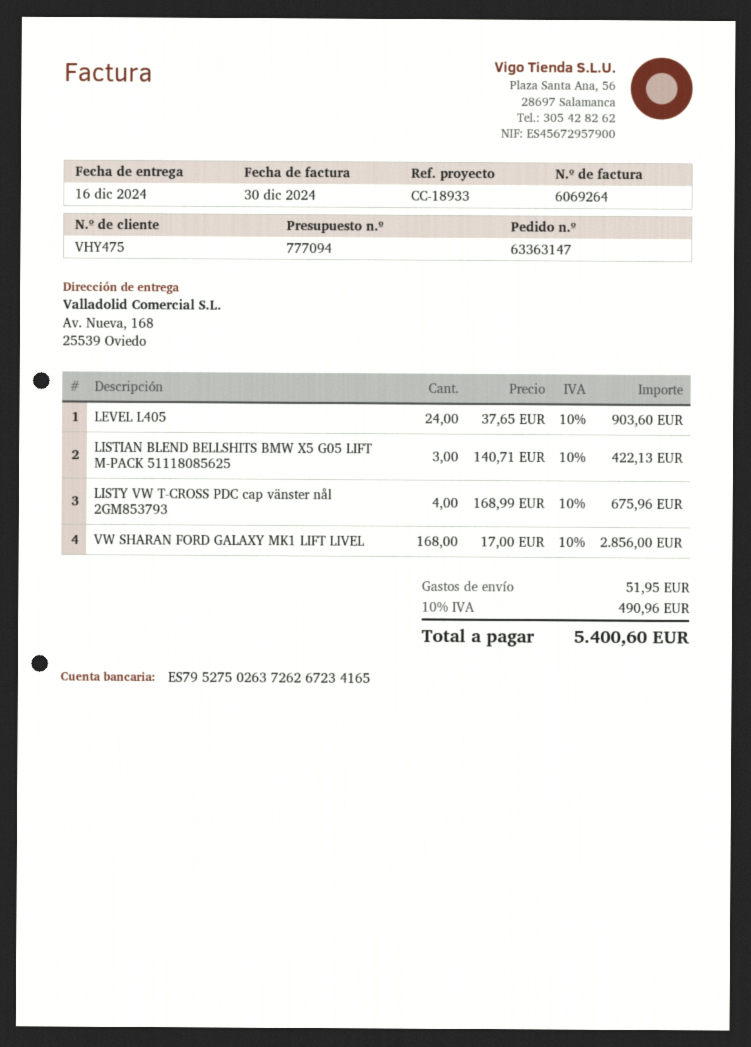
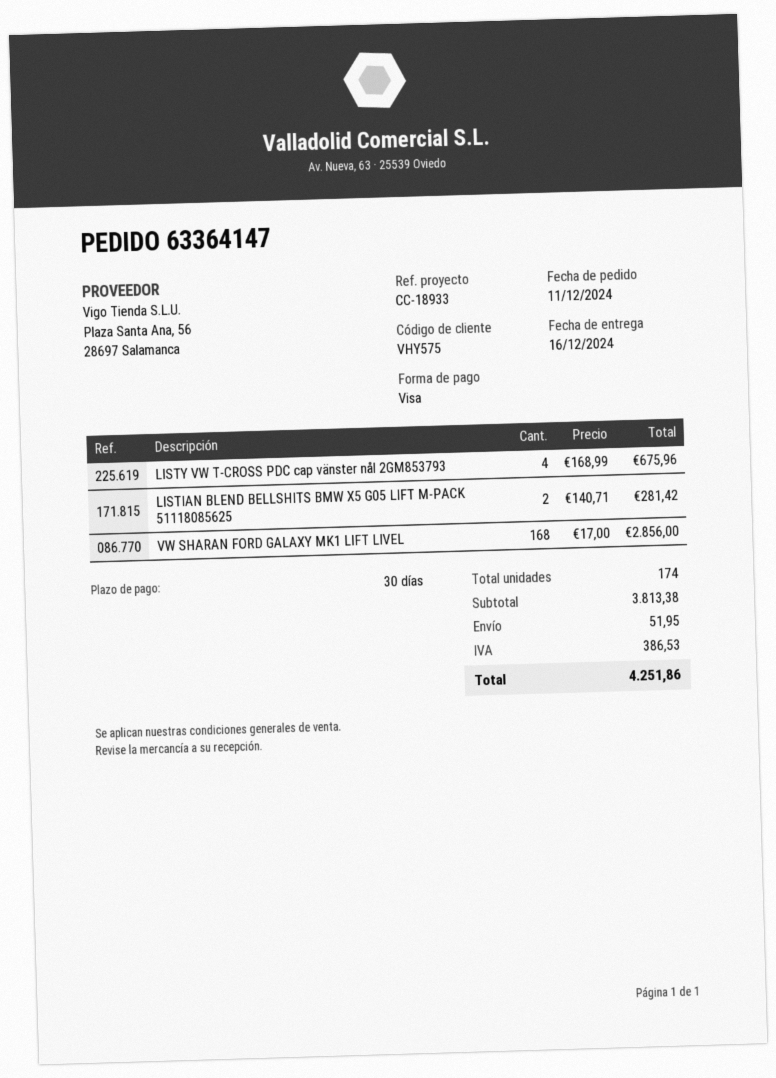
order number: 63363147 -> 63364147
customer number: VHY475 -> VHY575
LEVEL L405: 24 x 37.65 = 903.60 -> none
LISTIAN BLEND BELLSHITS BMW X5 G05 LIFT M-PACK 51118085625: 3 x 140.71 = 422.13 -> 2 x 140.71 = 281.42
tax: 490.96 -> 386.53
total: 5400.60 -> 4251.86

